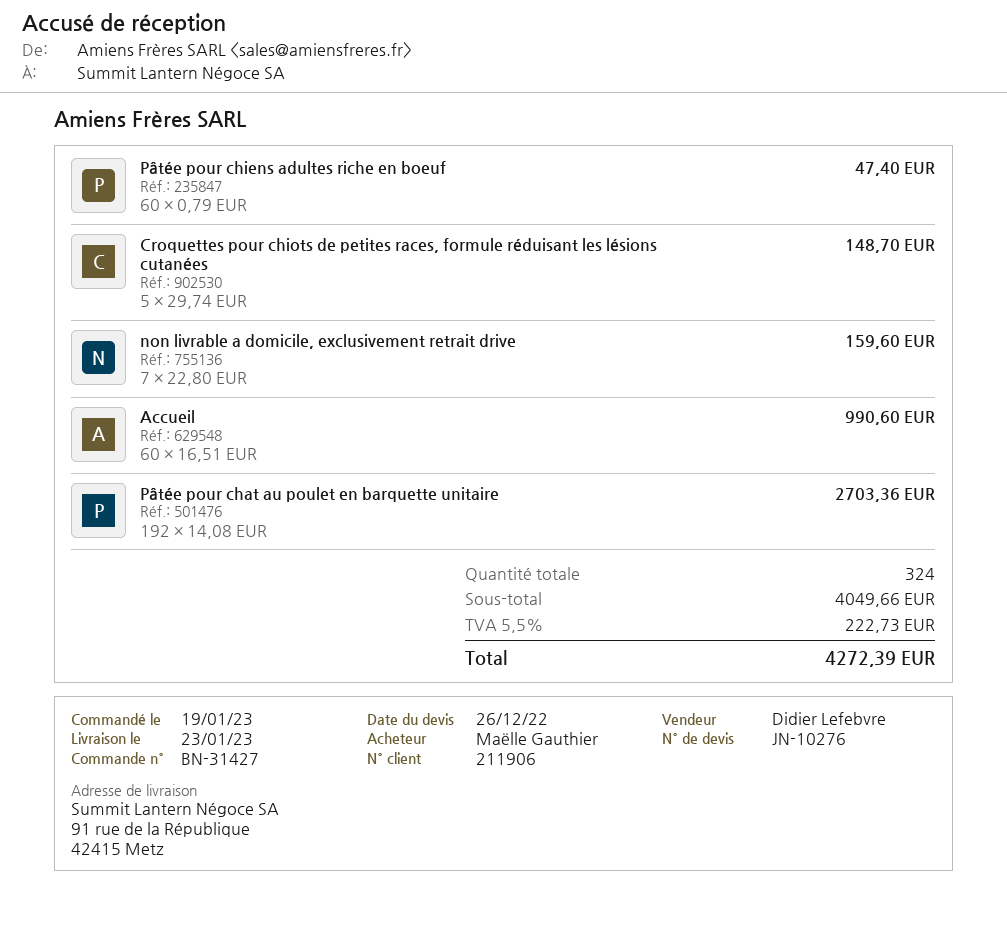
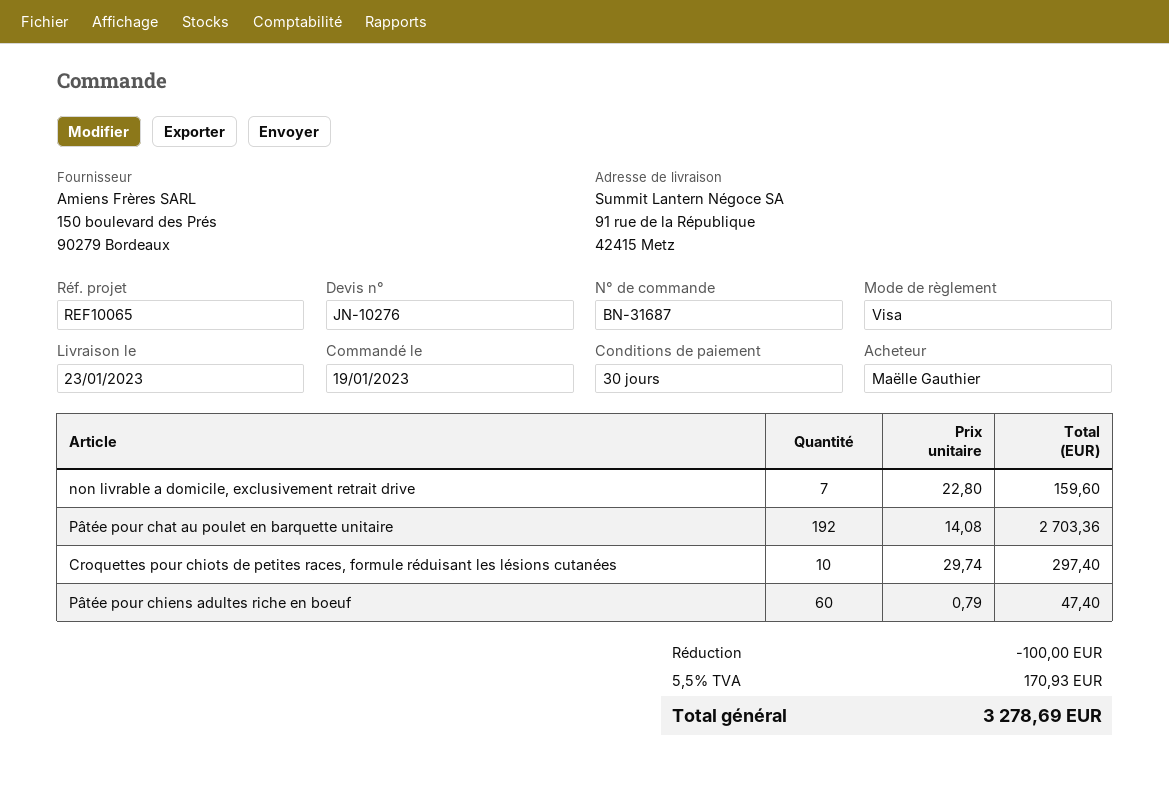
order number: BN-31427 -> BN-31687
Croquettes pour chiots de petites races, formule réduisant les lésions cutanées: 5 x 29.74 = 148.70 -> 10 x 29.74 = 297.40
Accueil: 60 x 16.51 = 990.60 -> none
discount: none -> 100.00
tax: 5.5% = 222.73 -> 5.5% = 170.93
total: 4272.39 -> 3278.69

